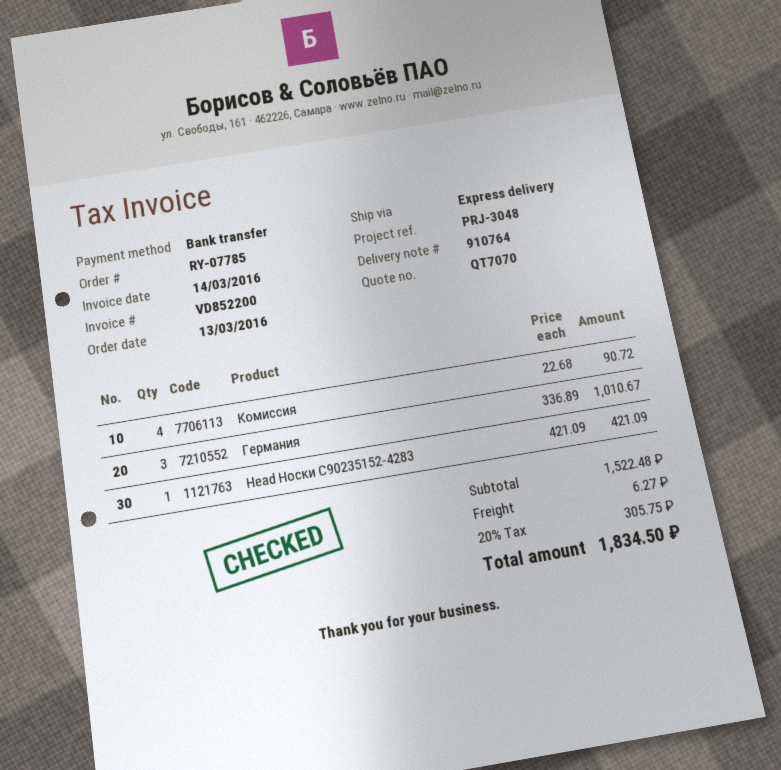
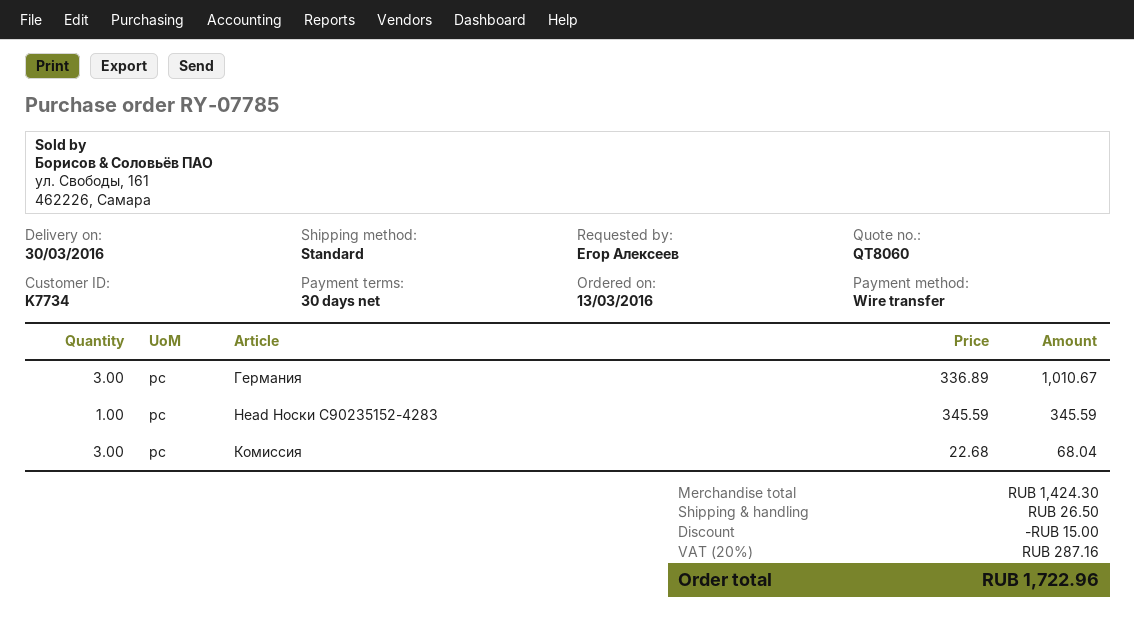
quote number: QT7070 -> QT8060
shipping method: express -> standard
Комиссия: 4 x 22.68 = 90.72 -> 3 x 22.68 = 68.04
Head Носки C90235152-4283: 1 x 421.09 = 421.09 -> 1 x 345.59 = 345.59
subtotal: 1522.48 -> 1424.30
discount: none -> 15.00
shipping: 6.27 -> 26.50
tax: 20% = 305.75 -> 20% = 287.16
total: 1834.50 -> 1722.96

